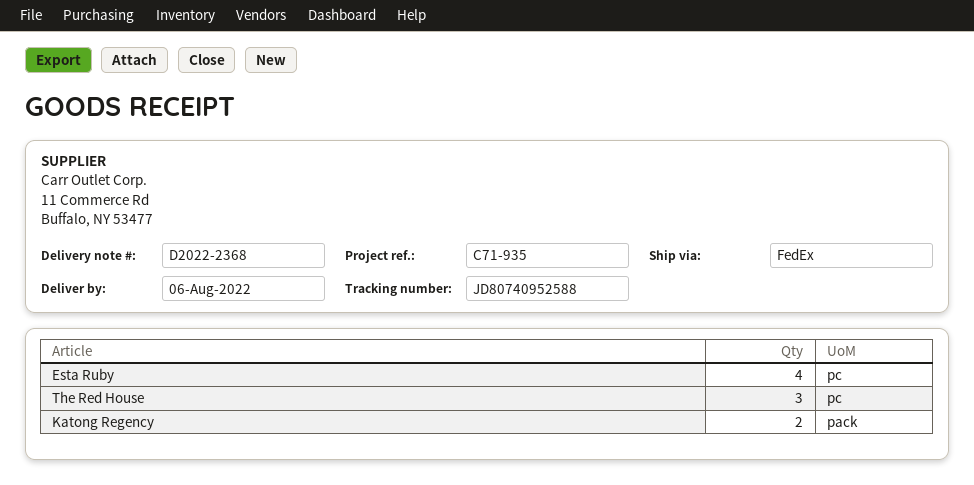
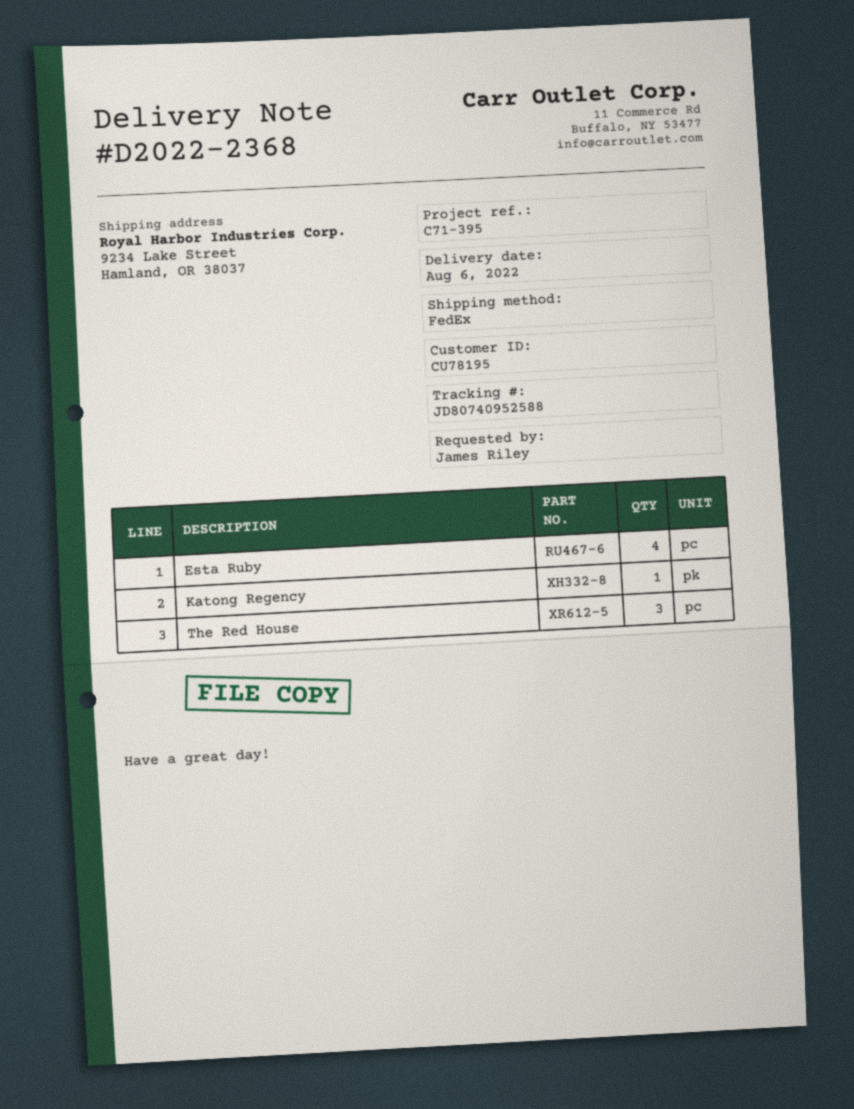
reference: C71-935 -> C71-395
Katong Regency: 2 -> 1

